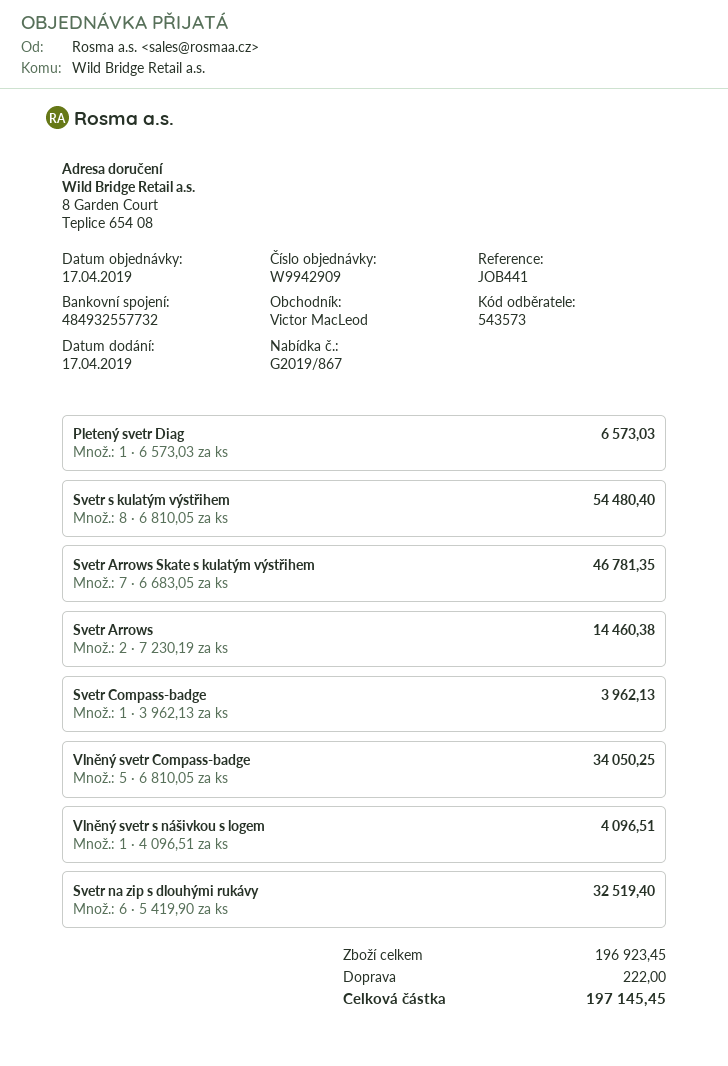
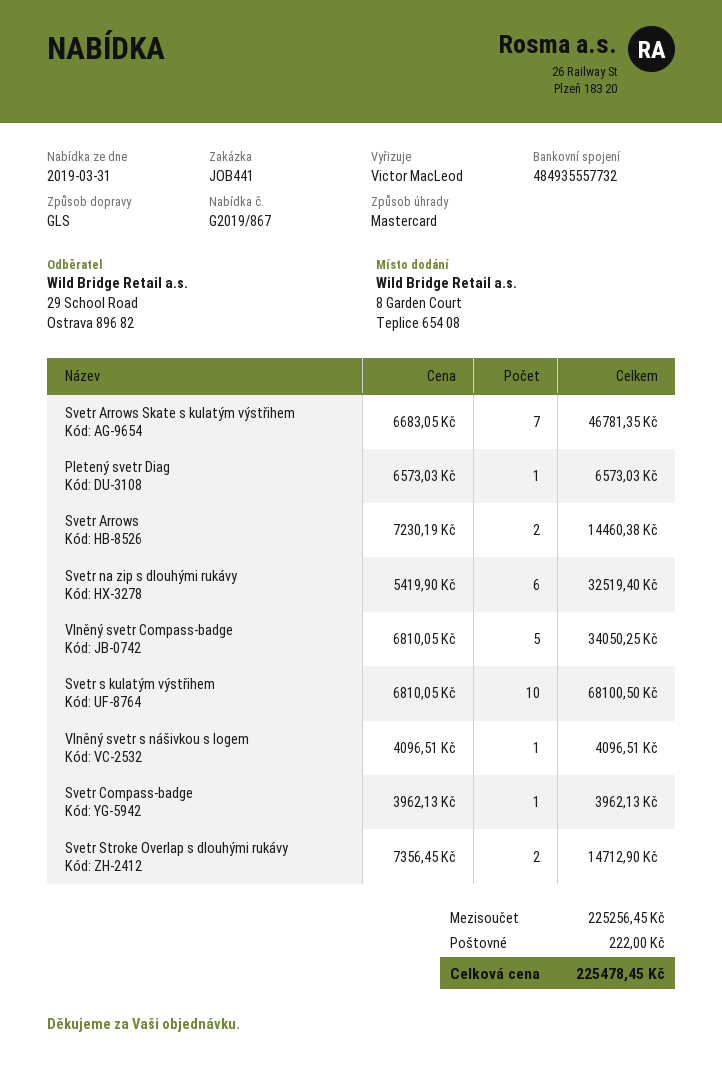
bank account: 484932557732 -> 484935557732
Svetr s kulatým výstřihem: 8 x 6810.05 = 54480.40 -> 10 x 6810.05 = 68100.50
Svetr Stroke Overlap s dlouhými rukávy: none -> 2 x 7356.45 = 14712.90
subtotal: 196923.45 -> 225256.45
total: 197145.45 -> 225478.45

